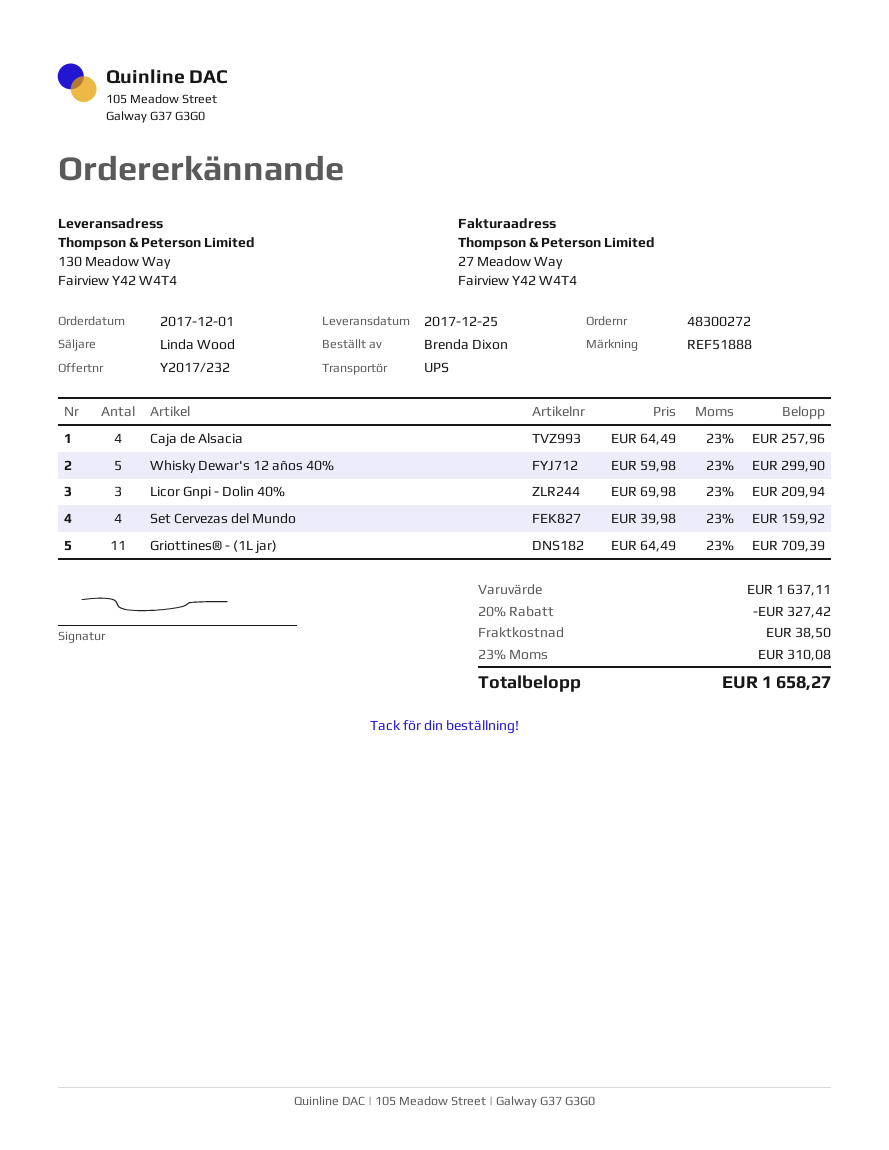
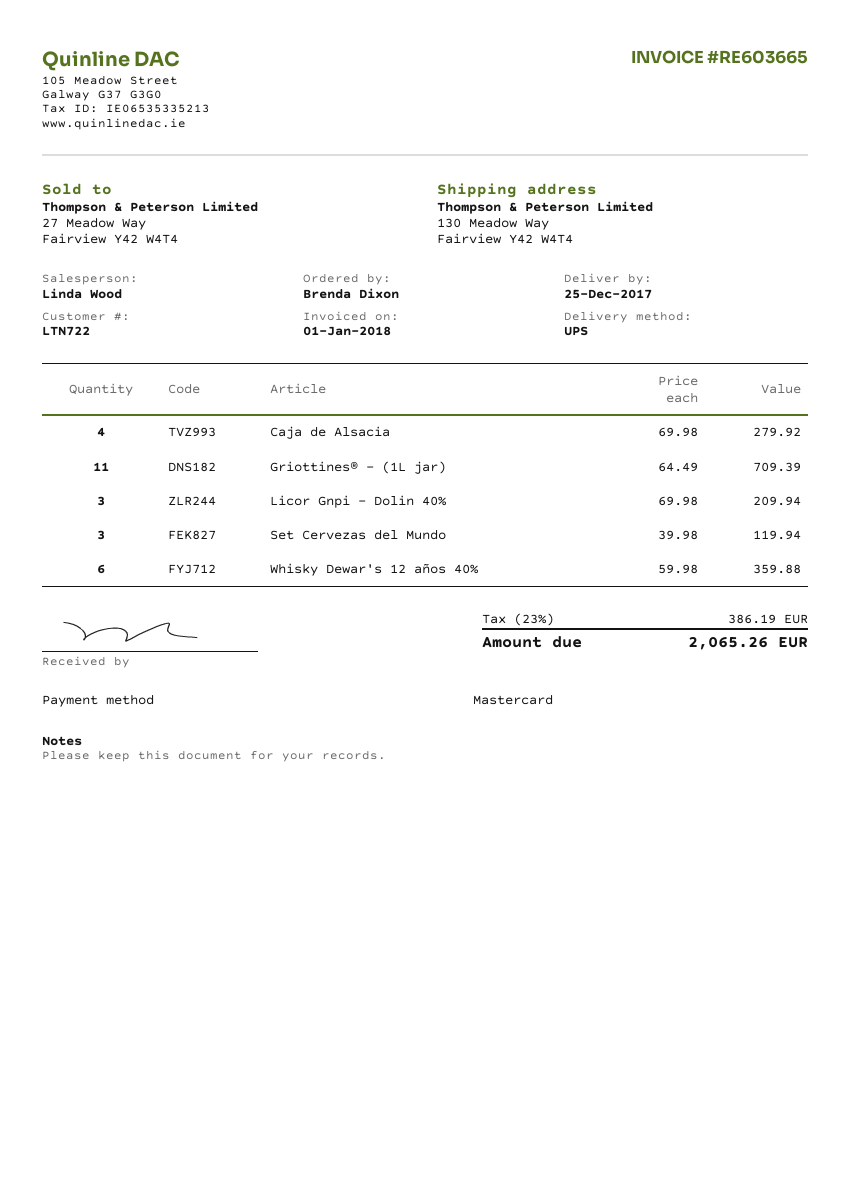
Caja de Alsacia: 4 x 64.49 = 257.96 -> 4 x 69.98 = 279.92
Whisky Dewar's 12 años 40%: 5 x 59.98 = 299.90 -> 6 x 59.98 = 359.88
Set Cervezas del Mundo: 4 x 39.98 = 159.92 -> 3 x 39.98 = 119.94
discount: 20% = 327.42 -> none
shipping: 38.50 -> none
tax: 23% = 310.08 -> 23% = 386.19
total: 1658.27 -> 2065.26

